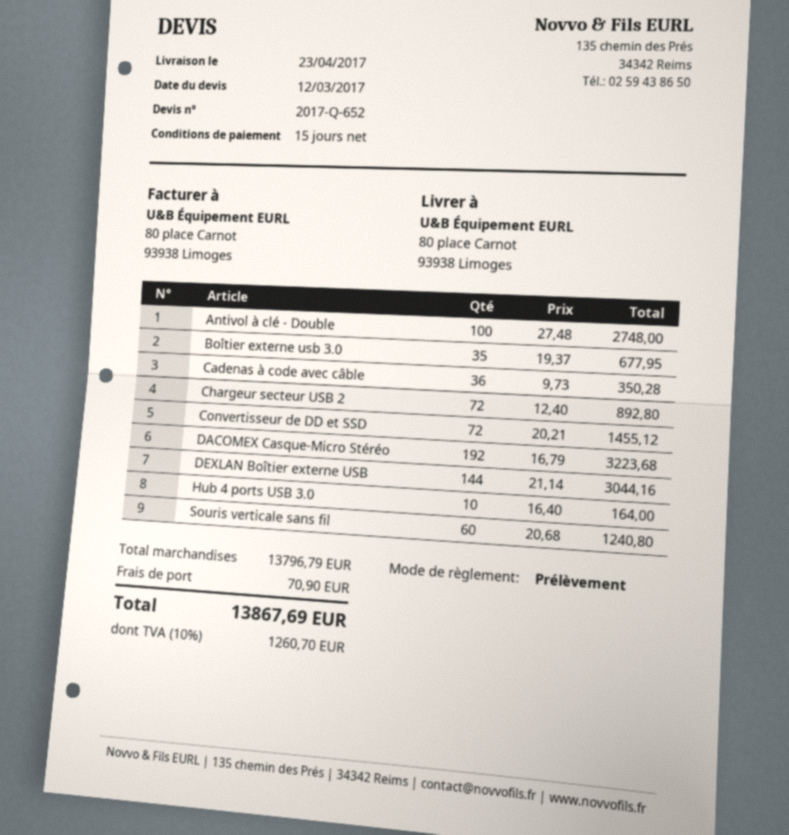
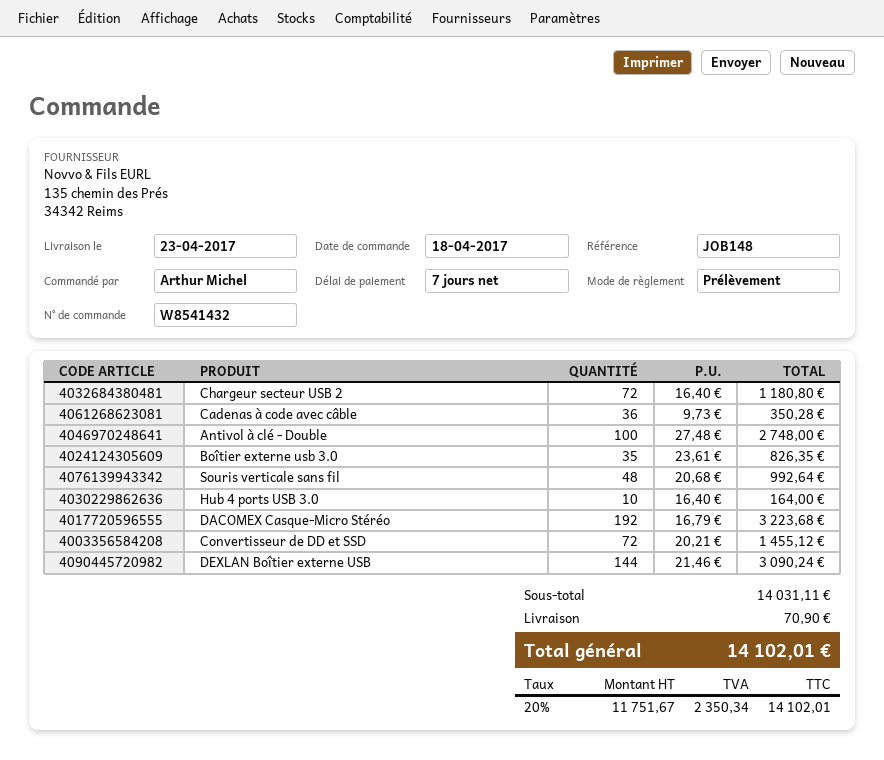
payment terms: 15 days -> 7 days
Boîtier externe usb 3.0: 35 x 19.37 = 677.95 -> 35 x 23.61 = 826.35
Chargeur secteur USB 2: 72 x 12.40 = 892.80 -> 72 x 16.40 = 1180.80
DEXLAN Boîtier externe USB: 144 x 21.14 = 3044.16 -> 144 x 21.46 = 3090.24
Souris verticale sans fil: 60 x 20.68 = 1240.80 -> 48 x 20.68 = 992.64
subtotal: 13796.79 -> 14031.11
tax: 10% = 1260.70 -> 20% = 2350.34
total: 13867.69 -> 14102.01

